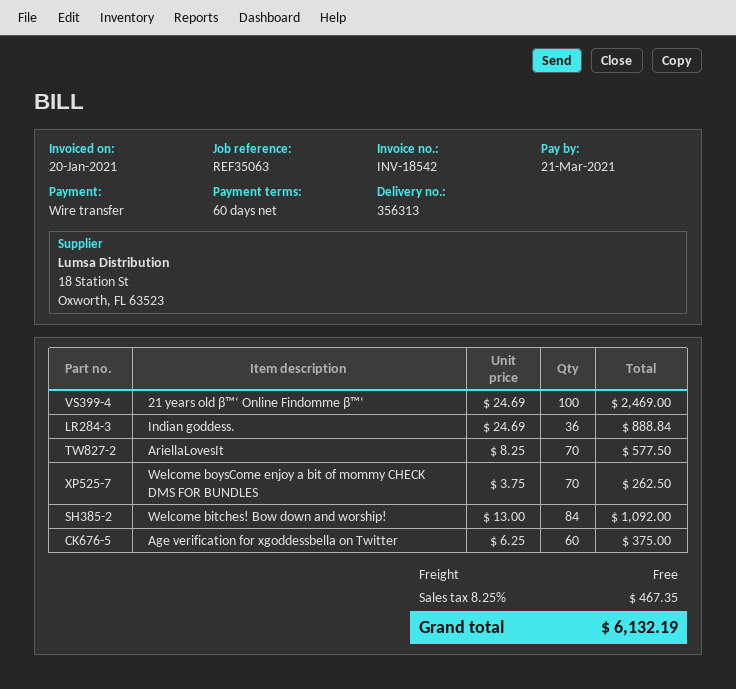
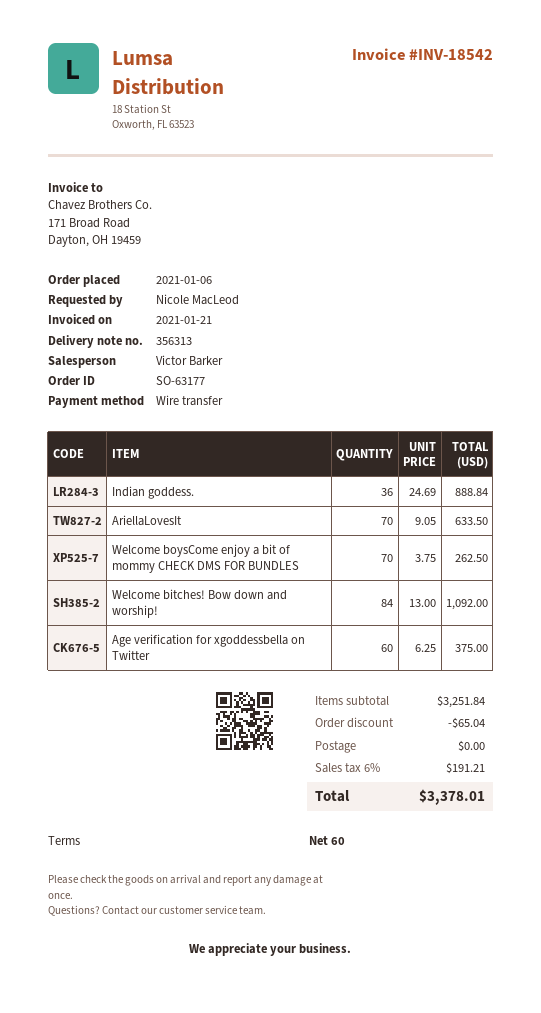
invoice date: 2021-01-20 -> 2021-01-21
21 years old β™‘ Online Findomme β™‘: 100 x 24.69 = 2469.00 -> none
AriellaLovesIt: 70 x 8.25 = 577.50 -> 70 x 9.05 = 633.50
discount: none -> 65.04
tax: 8.25% = 467.35 -> 6% = 191.21
total: 6132.19 -> 3378.01

